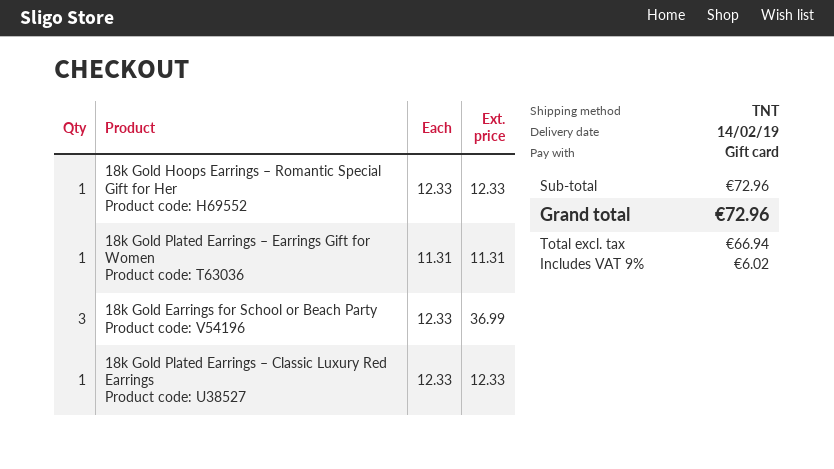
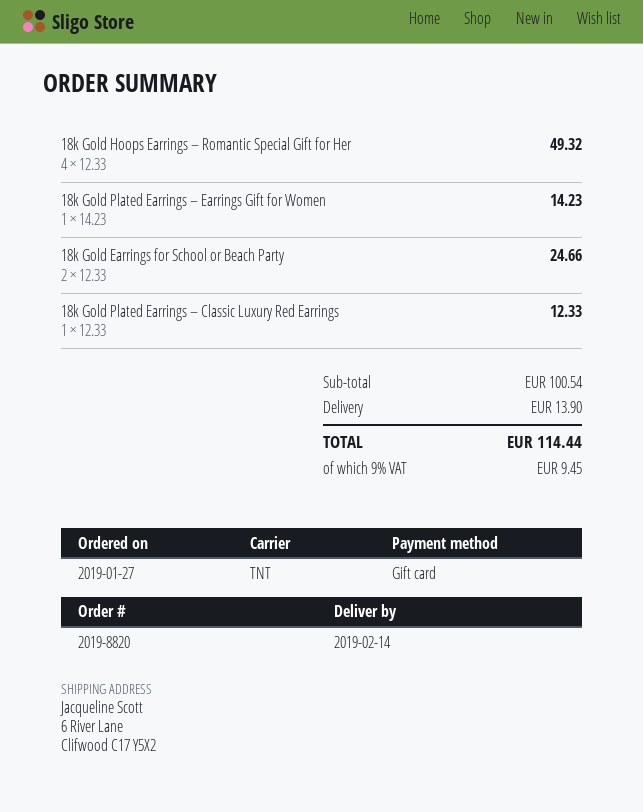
18k Gold Hoops Earrings – Romantic Special Gift for Her: 1 x 12.33 = 12.33 -> 4 x 12.33 = 49.32
18k Gold Plated Earrings – Earrings Gift for Women: 1 x 11.31 = 11.31 -> 1 x 14.23 = 14.23
18k Gold Earrings for School or Beach Party: 3 x 12.33 = 36.99 -> 2 x 12.33 = 24.66
subtotal: 72.96 -> 100.54
shipping: none -> 13.90
tax: 9% = 6.02 -> 9% = 9.45
total: 72.96 -> 114.44

